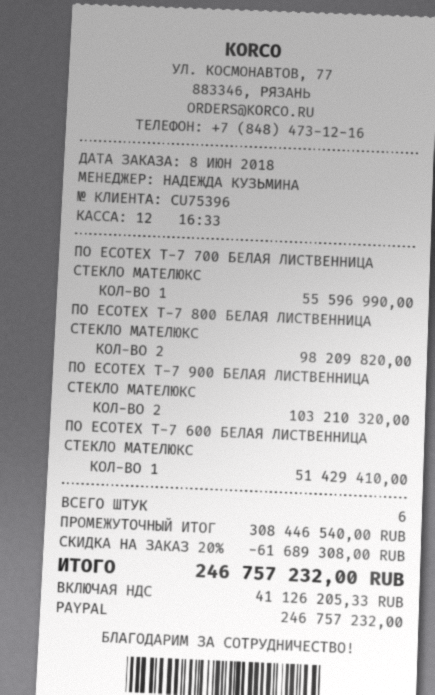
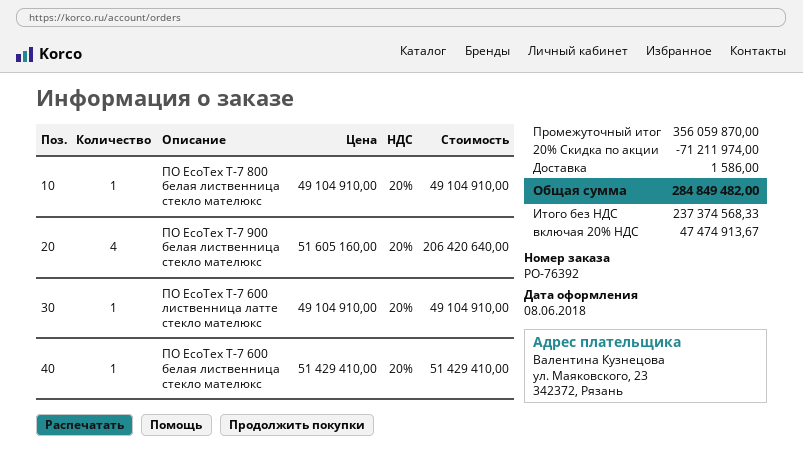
ПО ECOTEX Т-7 700 БЕЛАЯ ЛИСТВЕННИЦА СТЕКЛО МАТЕЛЮКС: 1 for 55596990.00 -> none
ПО ECOTEX Т-7 800 БЕЛАЯ ЛИСТВЕННИЦА СТЕКЛО МАТЕЛЮКС: 2 for 98209820.00 -> 1 for 49104910.00
ПО ECOTEX Т-7 900 БЕЛАЯ ЛИСТВЕННИЦА СТЕКЛО МАТЕЛЮКС: 2 for 103210320.00 -> 4 for 206420640.00
ПО EcoTex Т-7 600 лиственница латте стекло мателюкс: none -> 1 for 49104910.00
subtotal: 308446540.00 -> 356059870.00
discount: 20% = 61689308.00 -> 20% = 71211974.00
shipping: none -> 1586.00
tax: 41126205.33 -> 47474913.67
total: 246757232.00 -> 284849482.00

